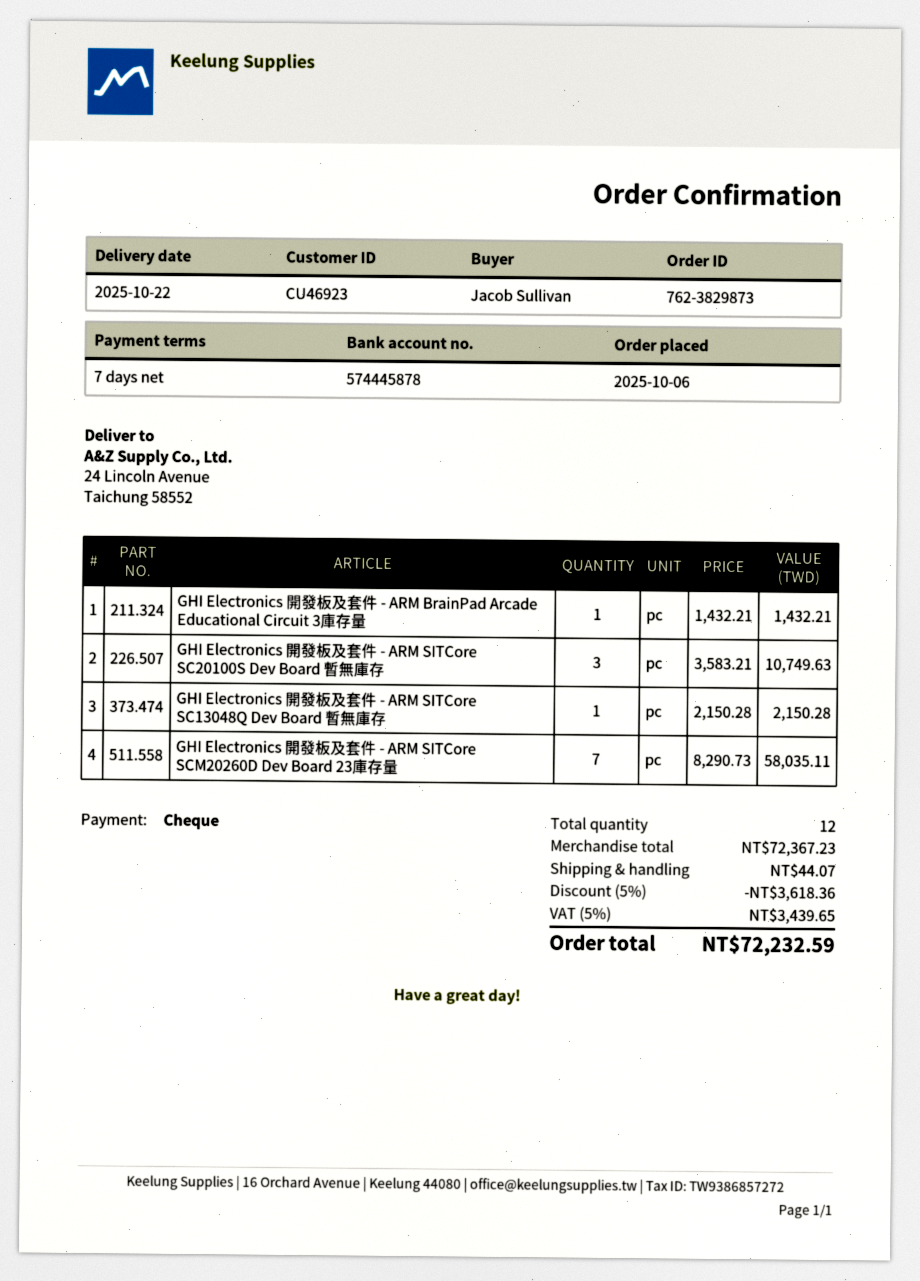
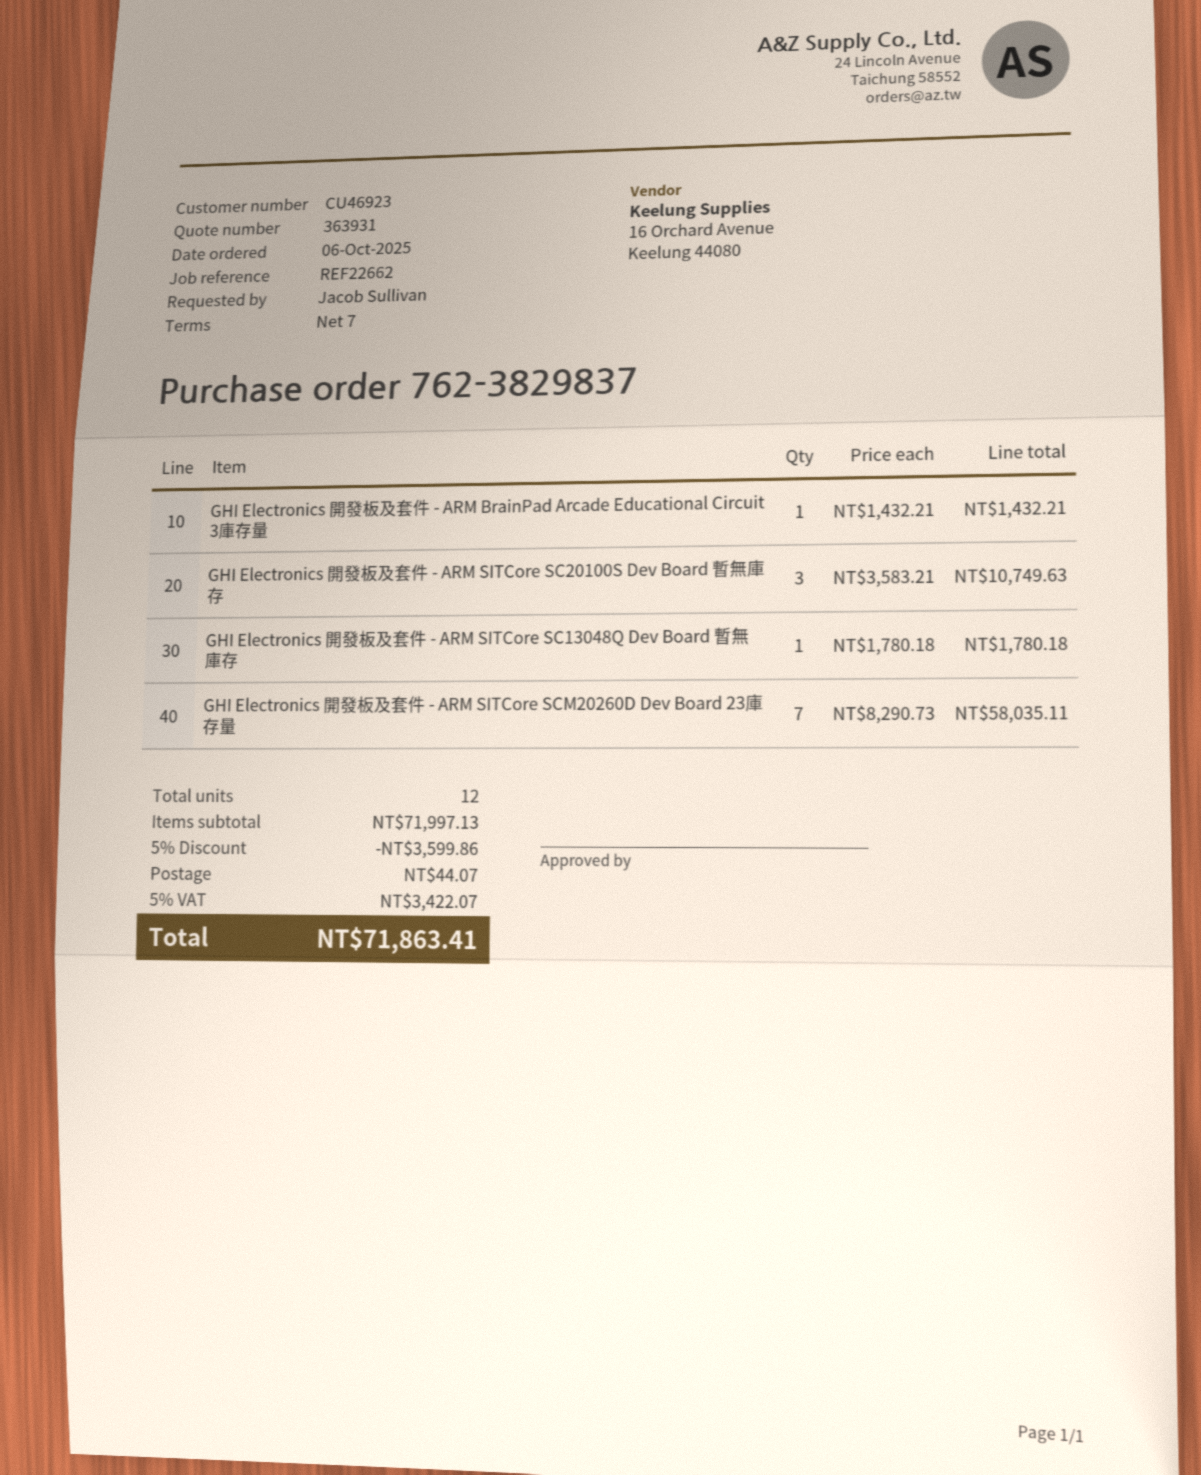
order number: 762-3829873 -> 762-3829837
GHI Electronics 開發板及套件 - ARM SITCore SC13048Q Dev Board 暫無庫存: 1 x 2150.28 = 2150.28 -> 1 x 1780.18 = 1780.18
subtotal: 72367.23 -> 71997.13
discount: 5% = 3618.36 -> 5% = 3599.86
tax: 5% = 3439.65 -> 5% = 3422.07
total: 72232.59 -> 71863.41

